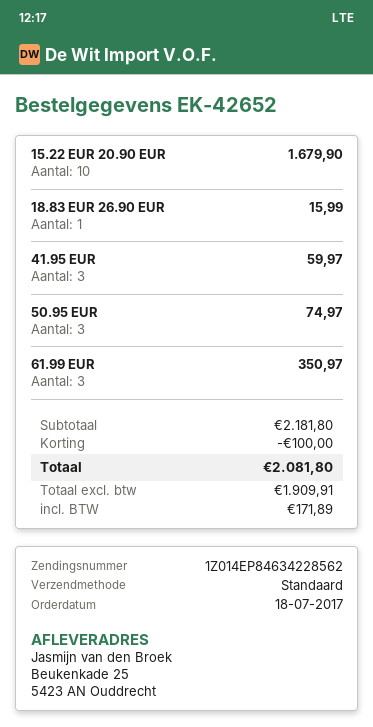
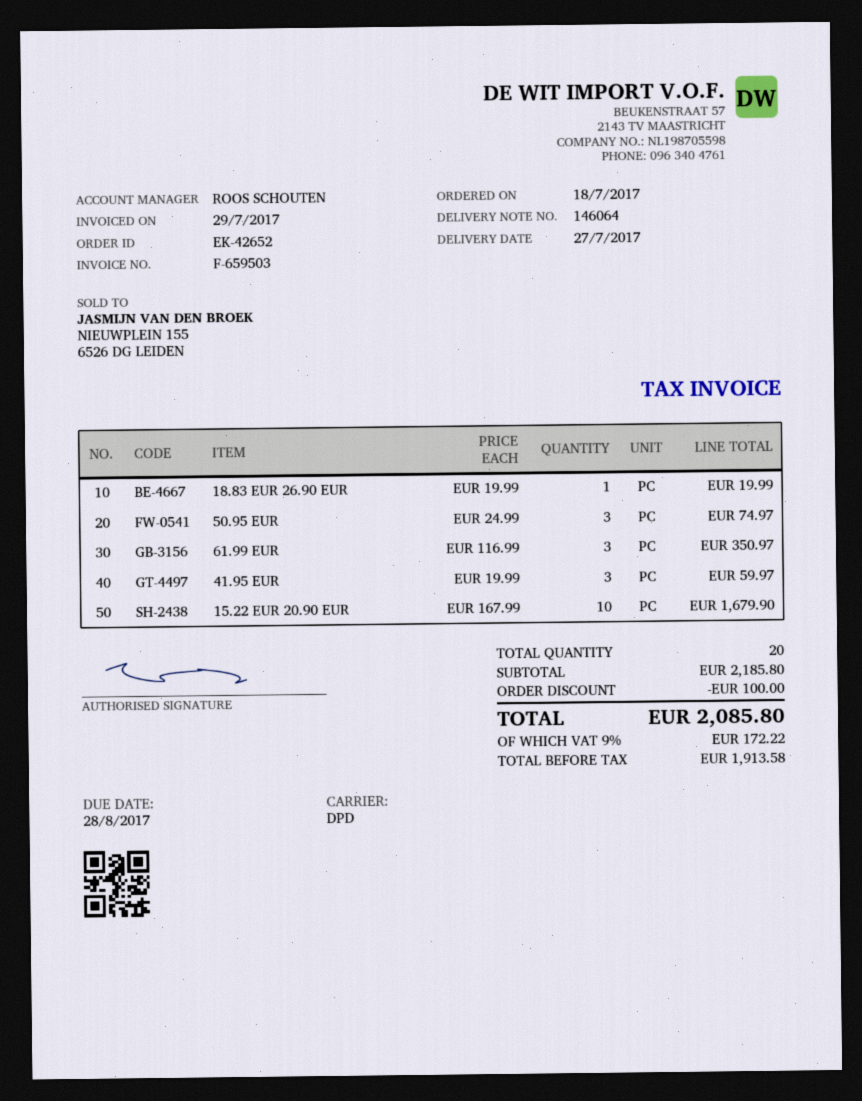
shipping method: standard -> DPD
18.83 EUR 26.90 EUR: 1 for 15.99 -> 1 for 19.99
subtotal: 2181.80 -> 2185.80
net: 1909.91 -> 1913.58
tax: 171.89 -> 172.22
total: 2081.80 -> 2085.80

